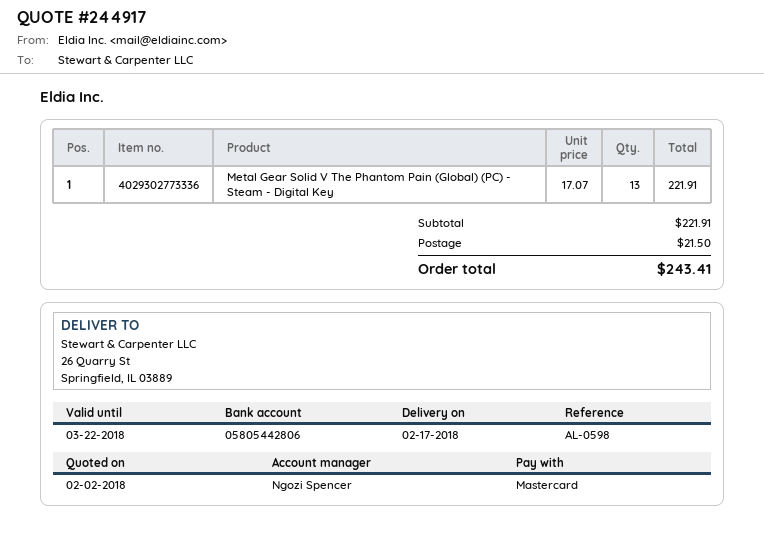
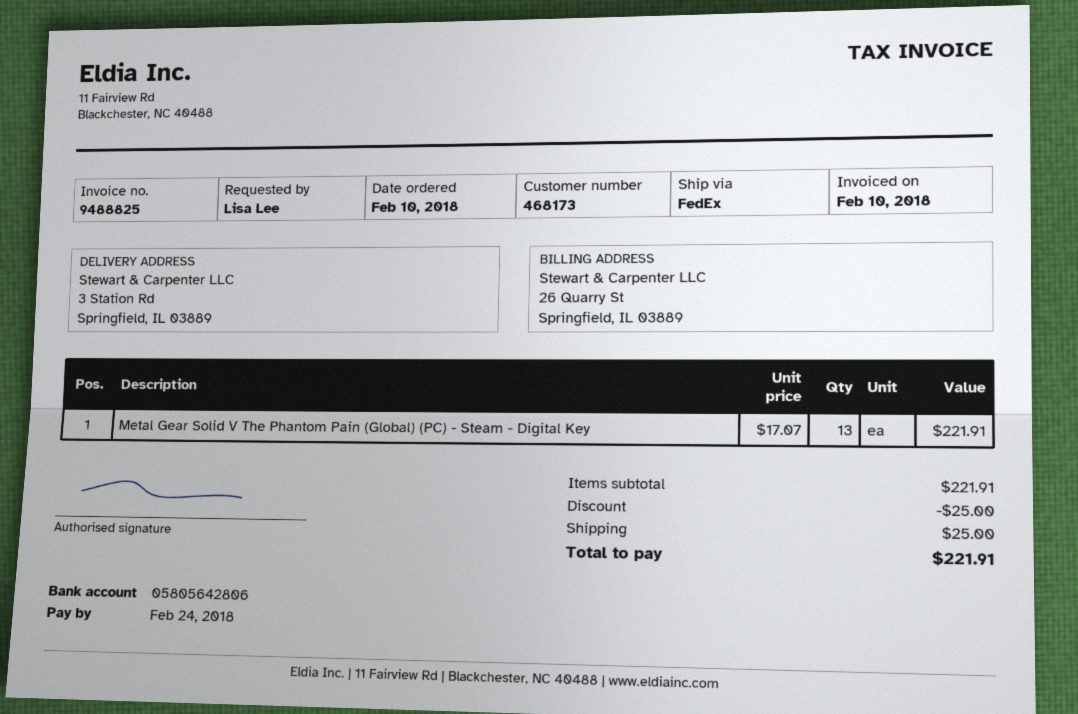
bank account: 05805442806 -> 05805642806
ship to: 26 Quarry St, Springfield, IL 03889 -> 3 Station Rd, Springfield, IL 03889
discount: none -> 25.00
shipping: 21.50 -> 25.00
total: 243.41 -> 221.91

